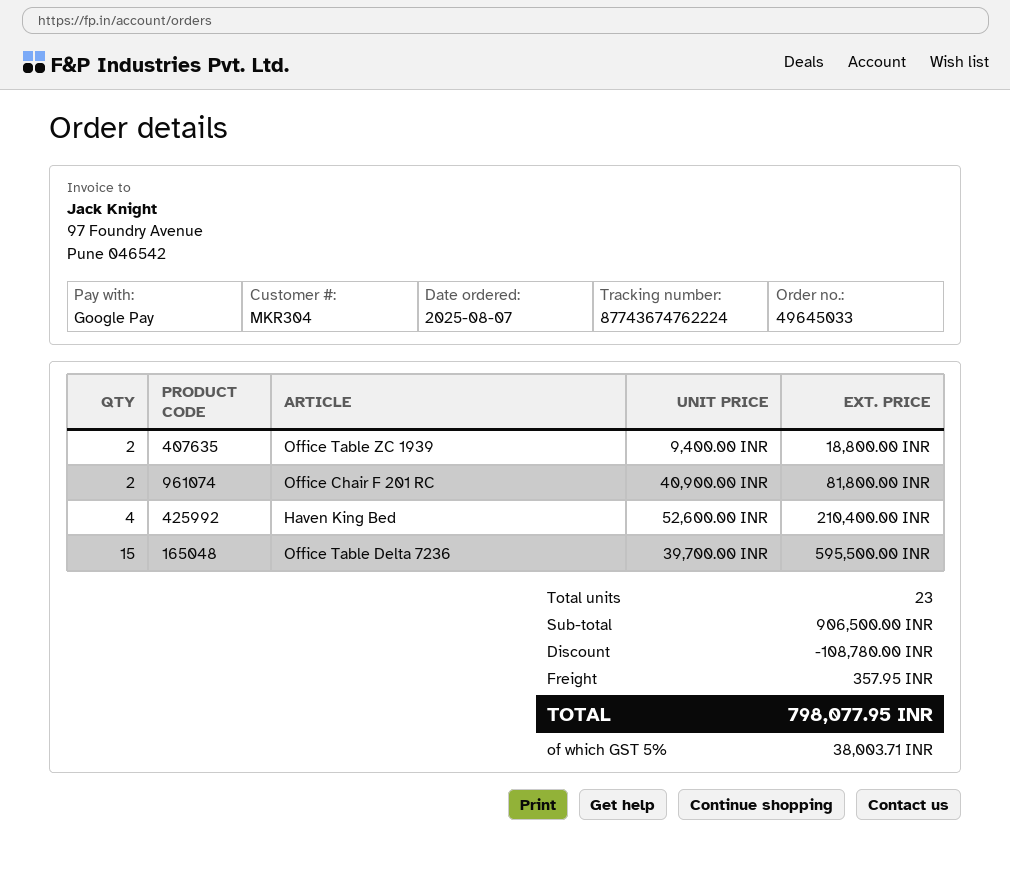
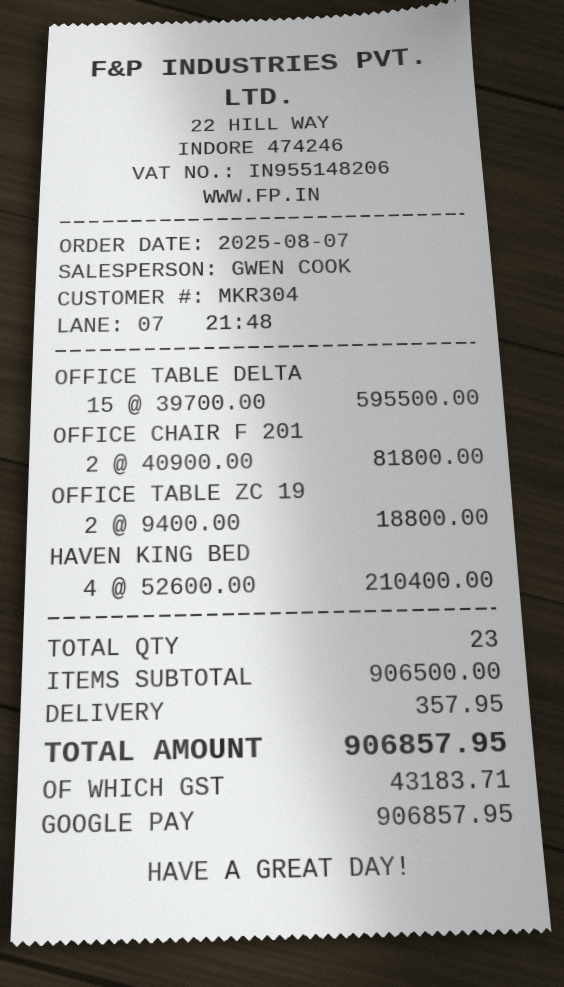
discount: 108780.00 -> none
tax: 38003.71 -> 43183.71
total: 798077.95 -> 906857.95

